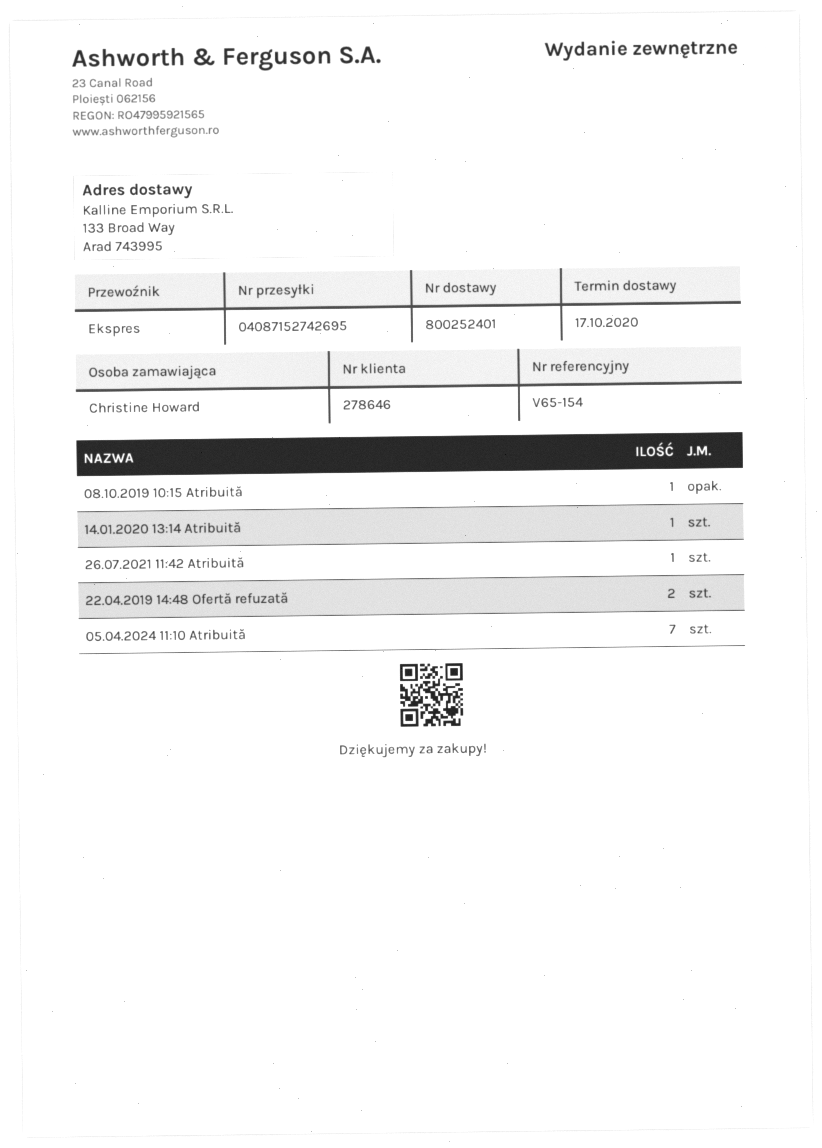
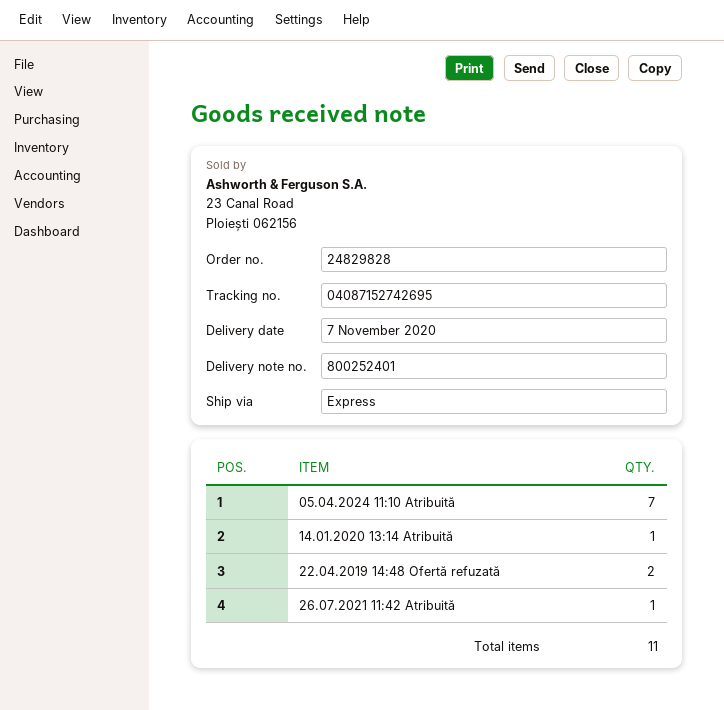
delivery date: 2020-10-17 -> 2020-11-07
08.10.2019 10:15 Atribuită: 1 -> none

